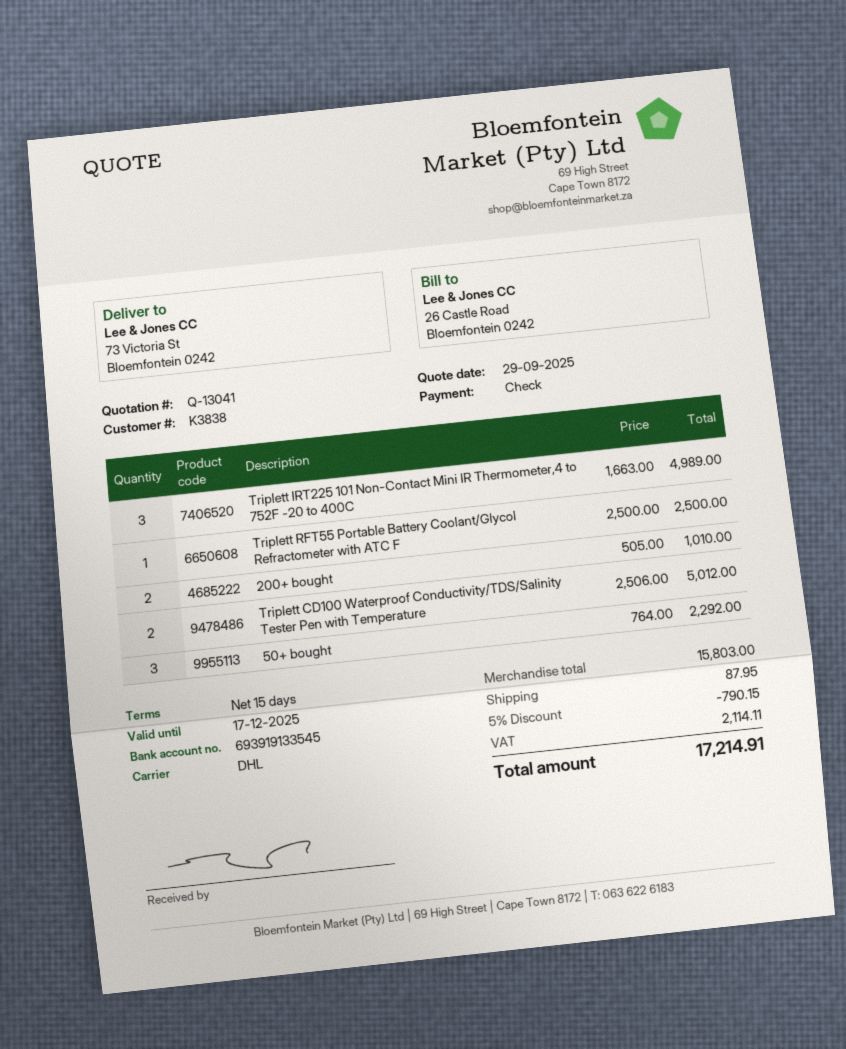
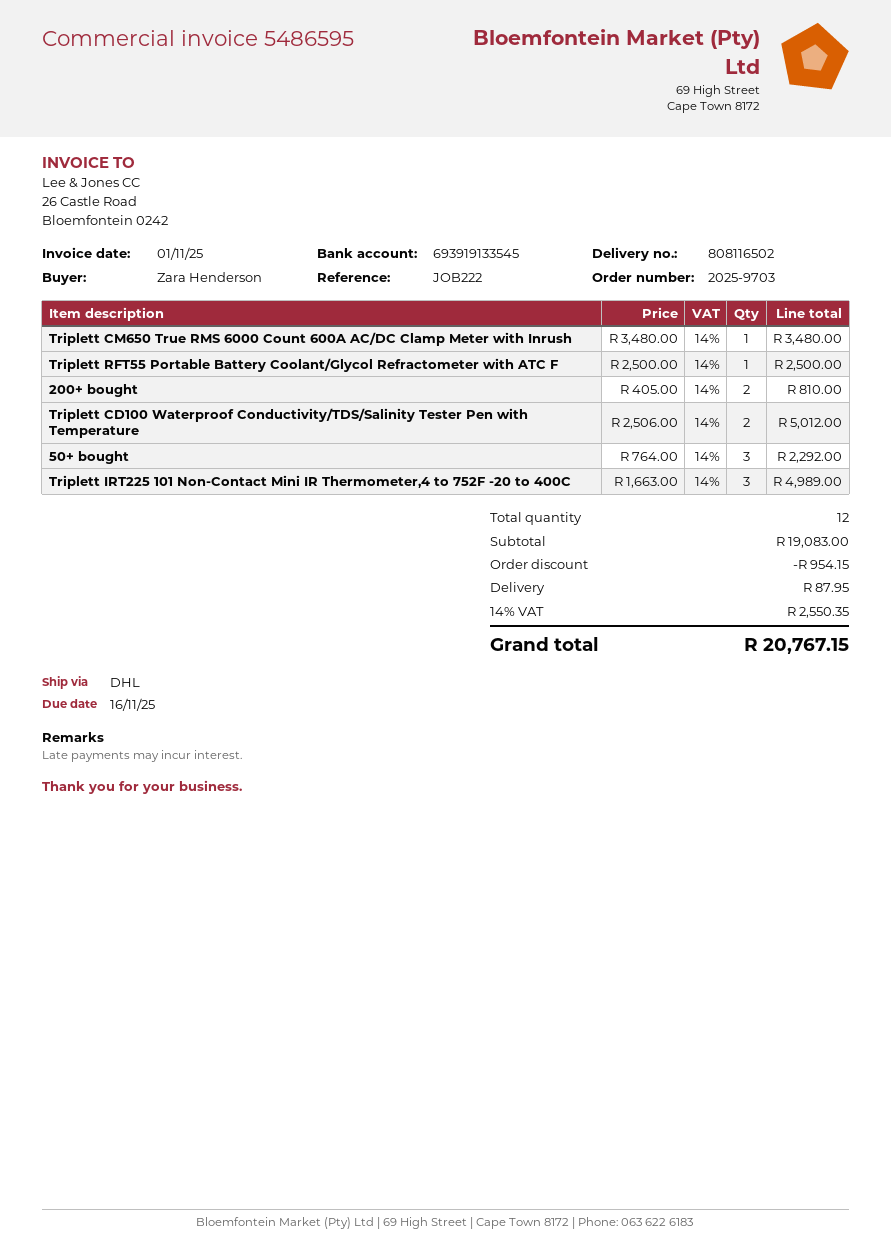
200+ bought: 2 x 505.00 = 1010.00 -> 2 x 405.00 = 810.00
Triplett CM650 True RMS 6000 Count 600A AC/DC Clamp Meter with Inrush: none -> 1 x 3480.00 = 3480.00
subtotal: 15803.00 -> 19083.00
discount: 790.15 -> 954.15
tax: 2114.11 -> 2550.35
total: 17214.91 -> 20767.15

